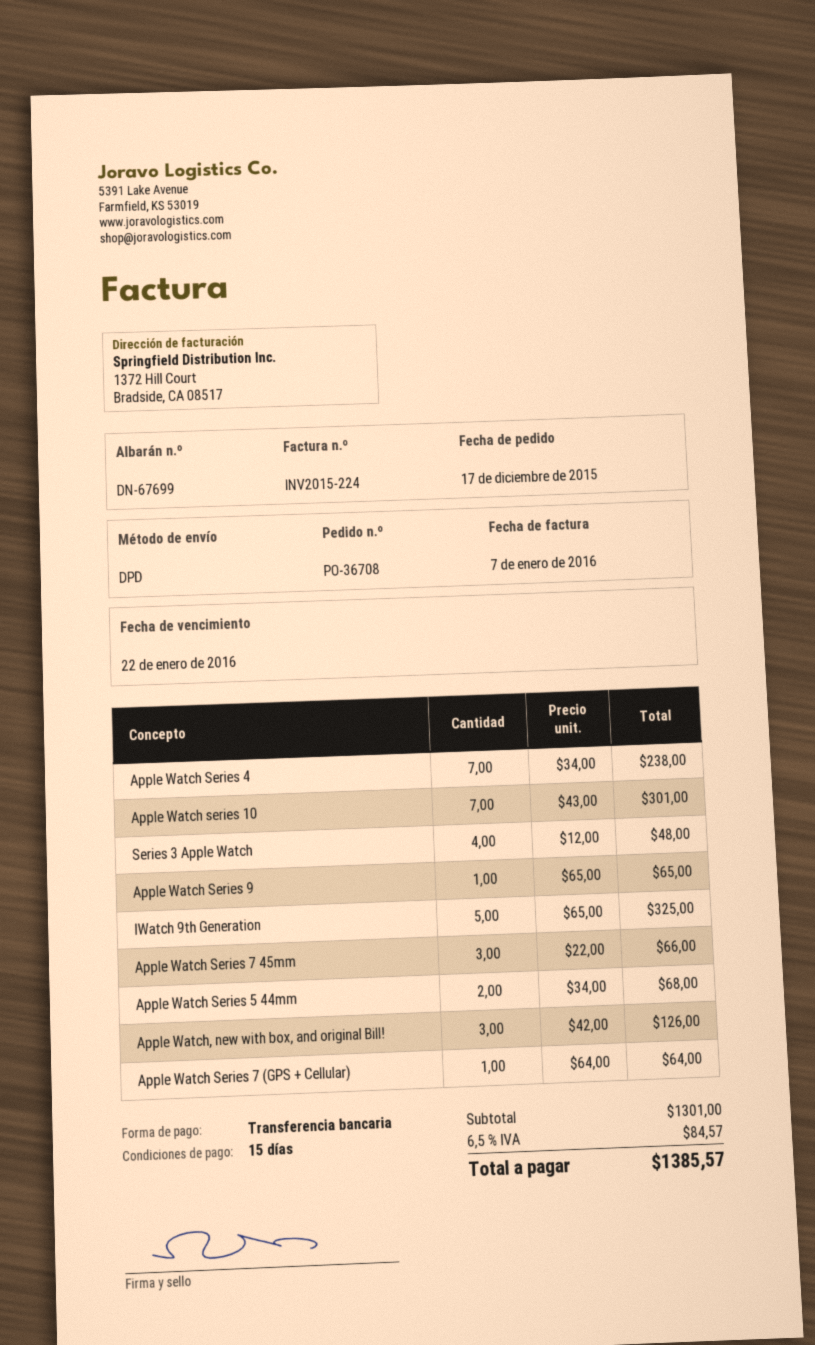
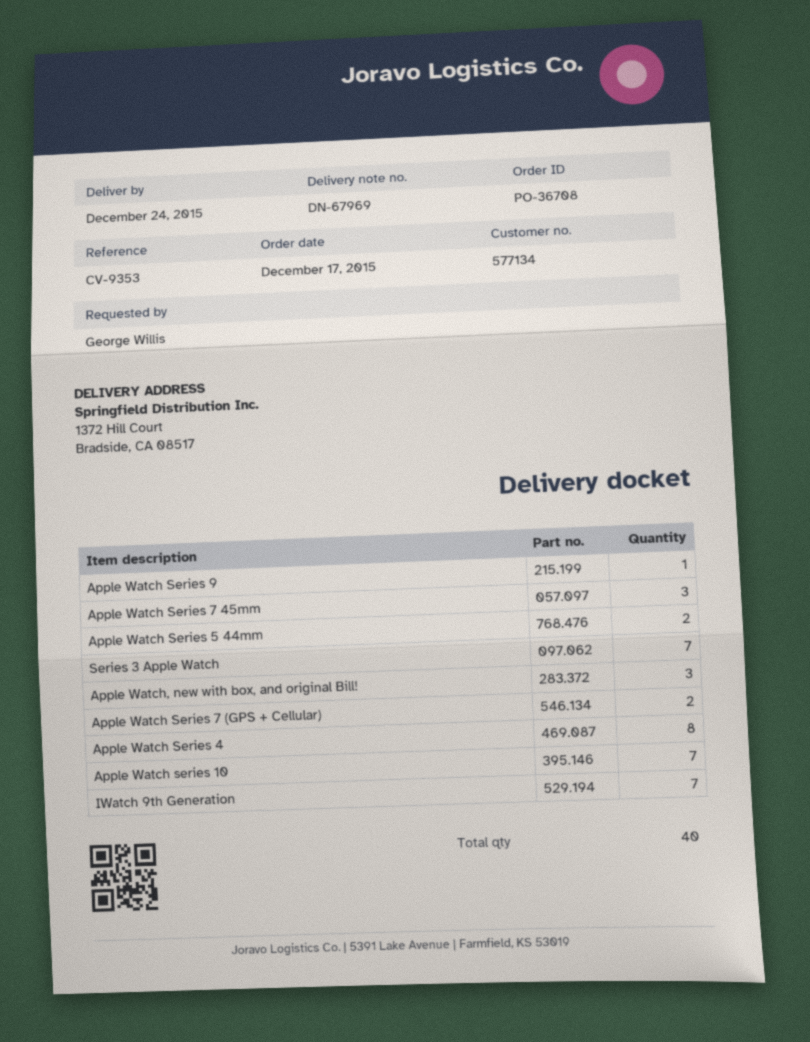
delivery note number: DN-67699 -> DN-67969
Apple Watch Series 4: 7 -> 8
Series 3 Apple Watch: 4 -> 7
IWatch 9th Generation: 5 -> 7
Apple Watch Series 7 (GPS + Cellular): 1 -> 2

